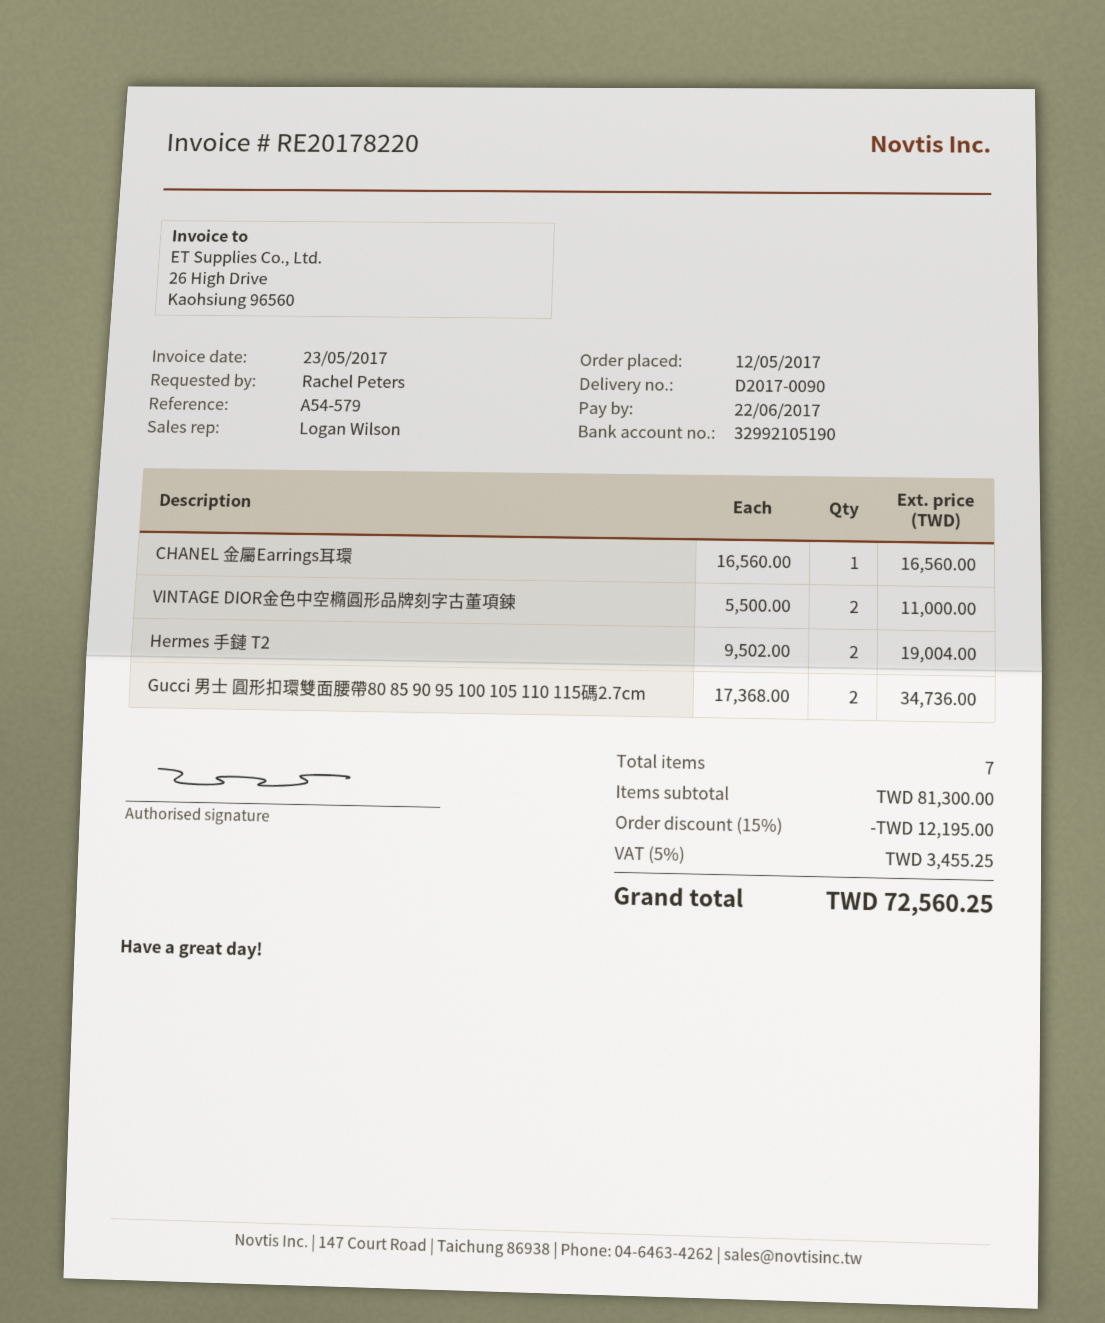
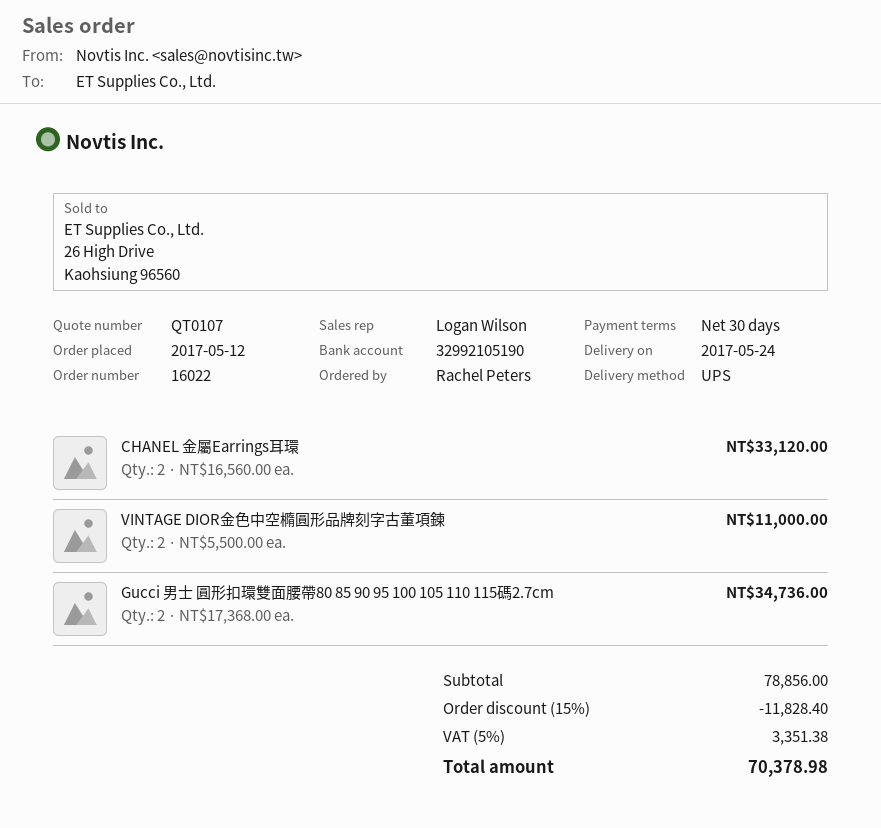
CHANEL 金屬Earrings耳環: 1 x 16560.00 = 16560.00 -> 2 x 16560.00 = 33120.00
Hermes 手鏈 T2: 2 x 9502.00 = 19004.00 -> none
subtotal: 81300.00 -> 78856.00
discount: 15% = 12195.00 -> 15% = 11828.40
tax: 5% = 3455.25 -> 5% = 3351.38
total: 72560.25 -> 70378.98

